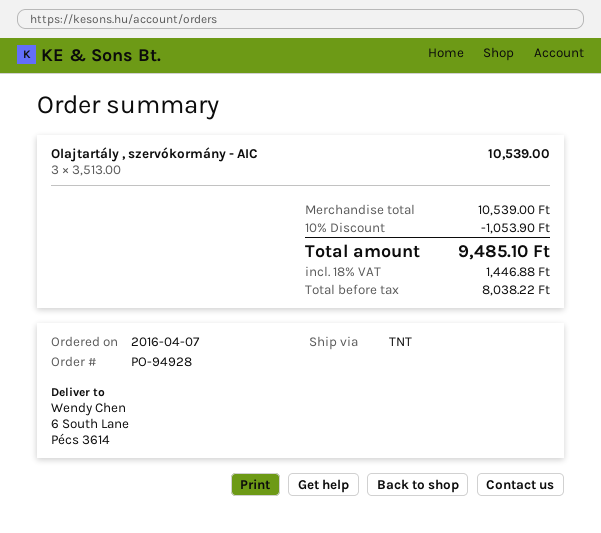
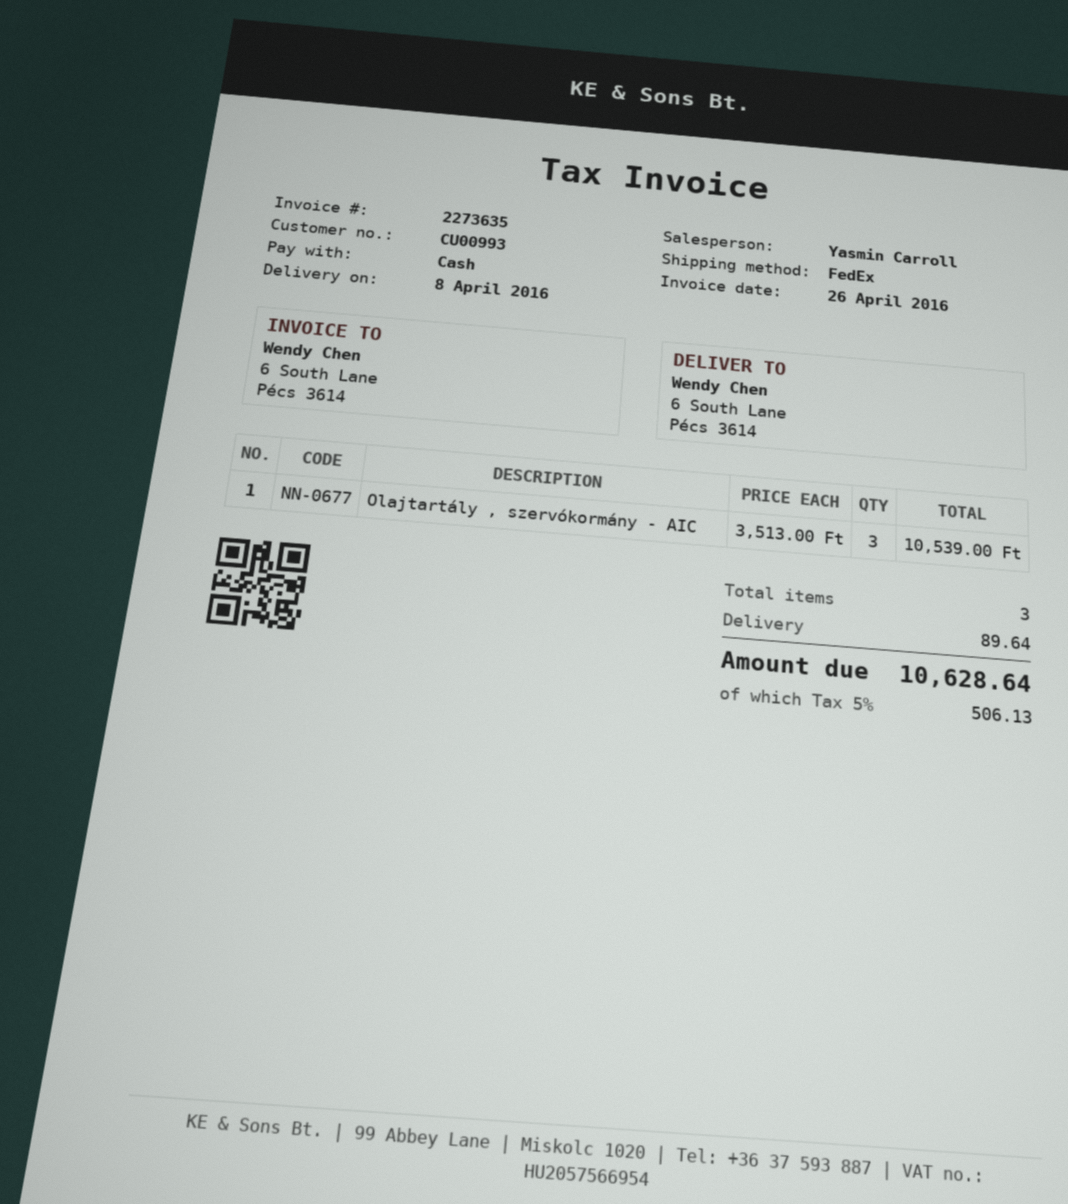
shipping method: TNT -> FedEx
discount: 10% = 1053.90 -> none
shipping: none -> 89.64
tax: 18% = 1446.88 -> 5% = 506.13
total: 9485.10 -> 10628.64

